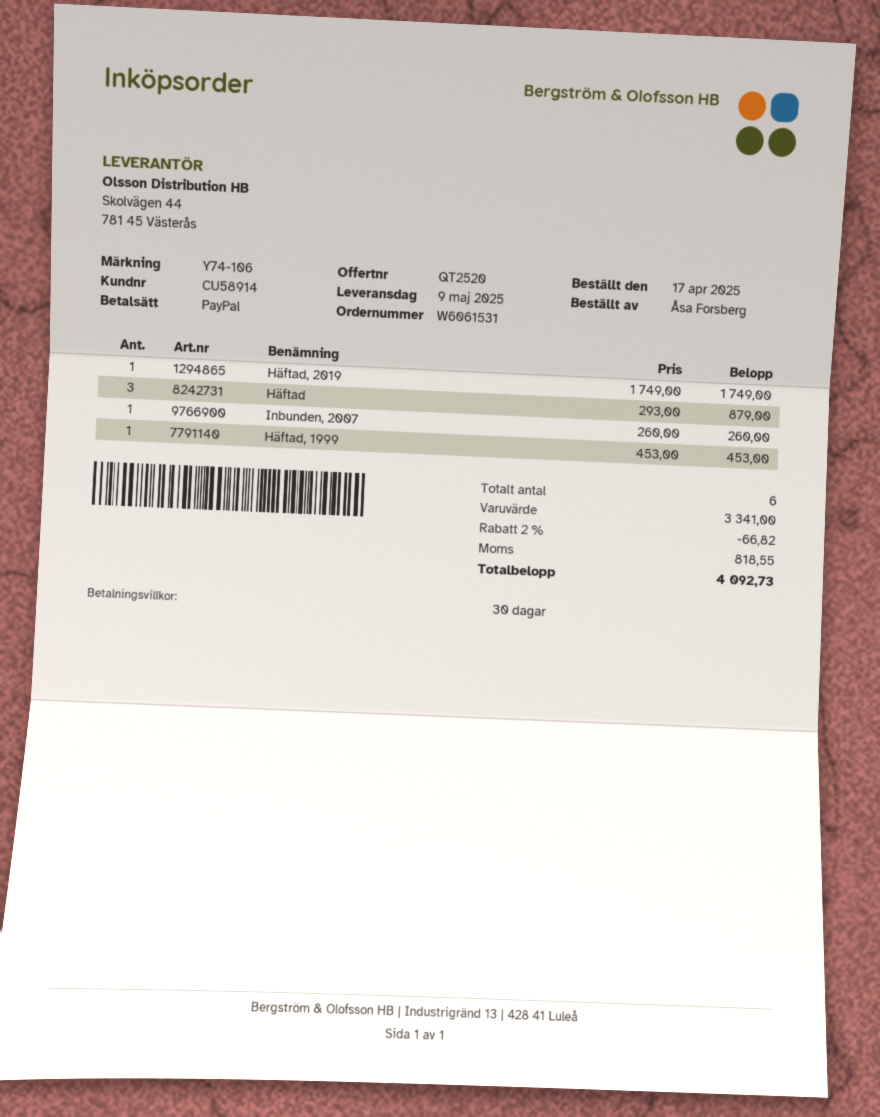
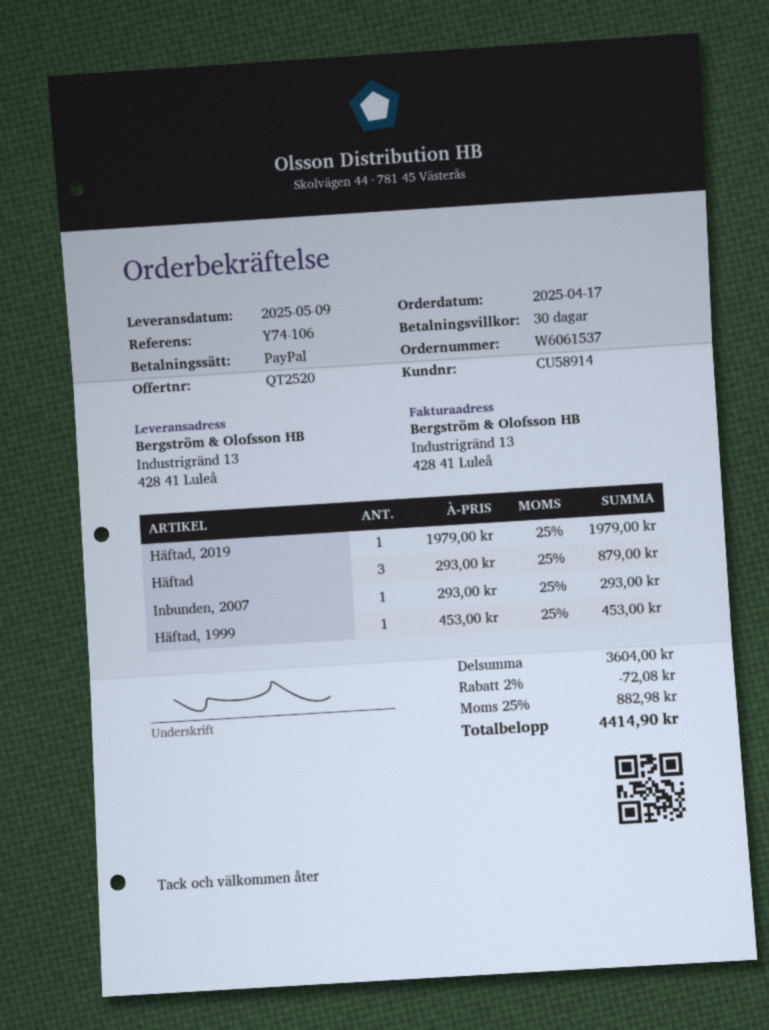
order number: W6061531 -> W6061537
Häftad, 2019: 1 x 1749.00 = 1749.00 -> 1 x 1979.00 = 1979.00
Inbunden, 2007: 1 x 260.00 = 260.00 -> 1 x 293.00 = 293.00
subtotal: 3341.00 -> 3604.00
discount: 2% = 66.82 -> 2% = 72.08
tax: 818.55 -> 882.98
total: 4092.73 -> 4414.90

